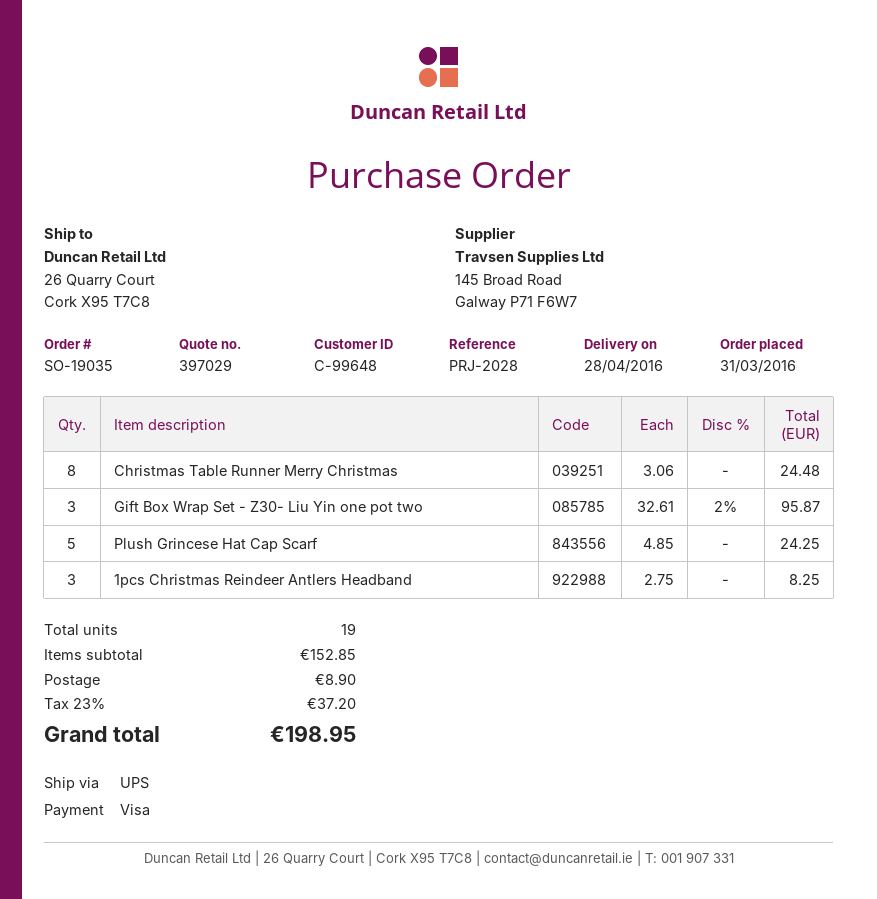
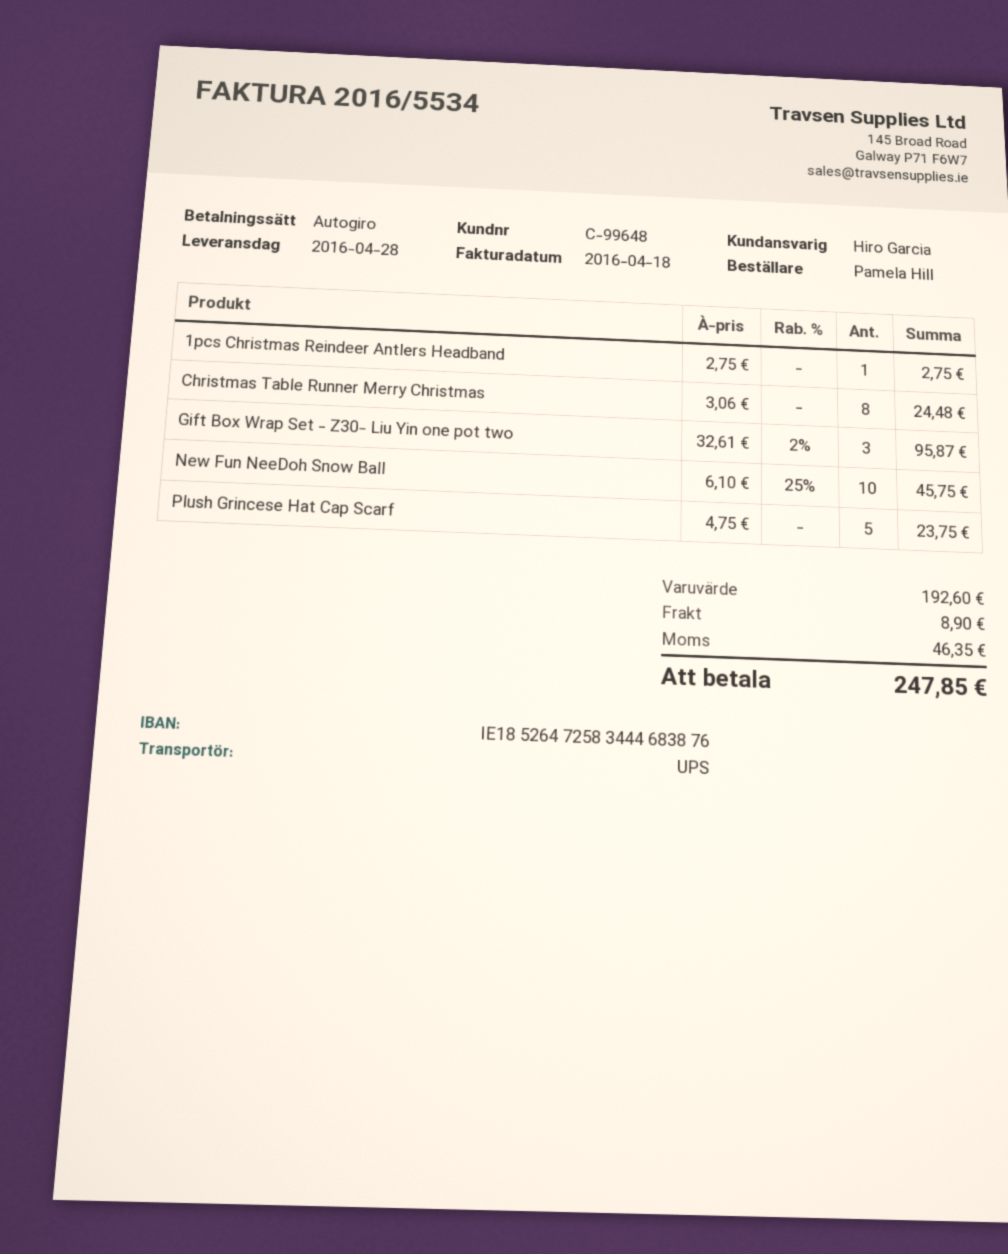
payment method: Visa -> direct debit
Plush Grincese Hat Cap Scarf: 5 x 4.85 = 24.25 -> 5 x 4.75 = 23.75
1pcs Christmas Reindeer Antlers Headband: 3 x 2.75 = 8.25 -> 1 x 2.75 = 2.75
New Fun NeeDoh Snow Ball: none -> 10 x 6.10 - 25% = 45.75
subtotal: 152.85 -> 192.60
tax: 37.20 -> 46.35
total: 198.95 -> 247.85

